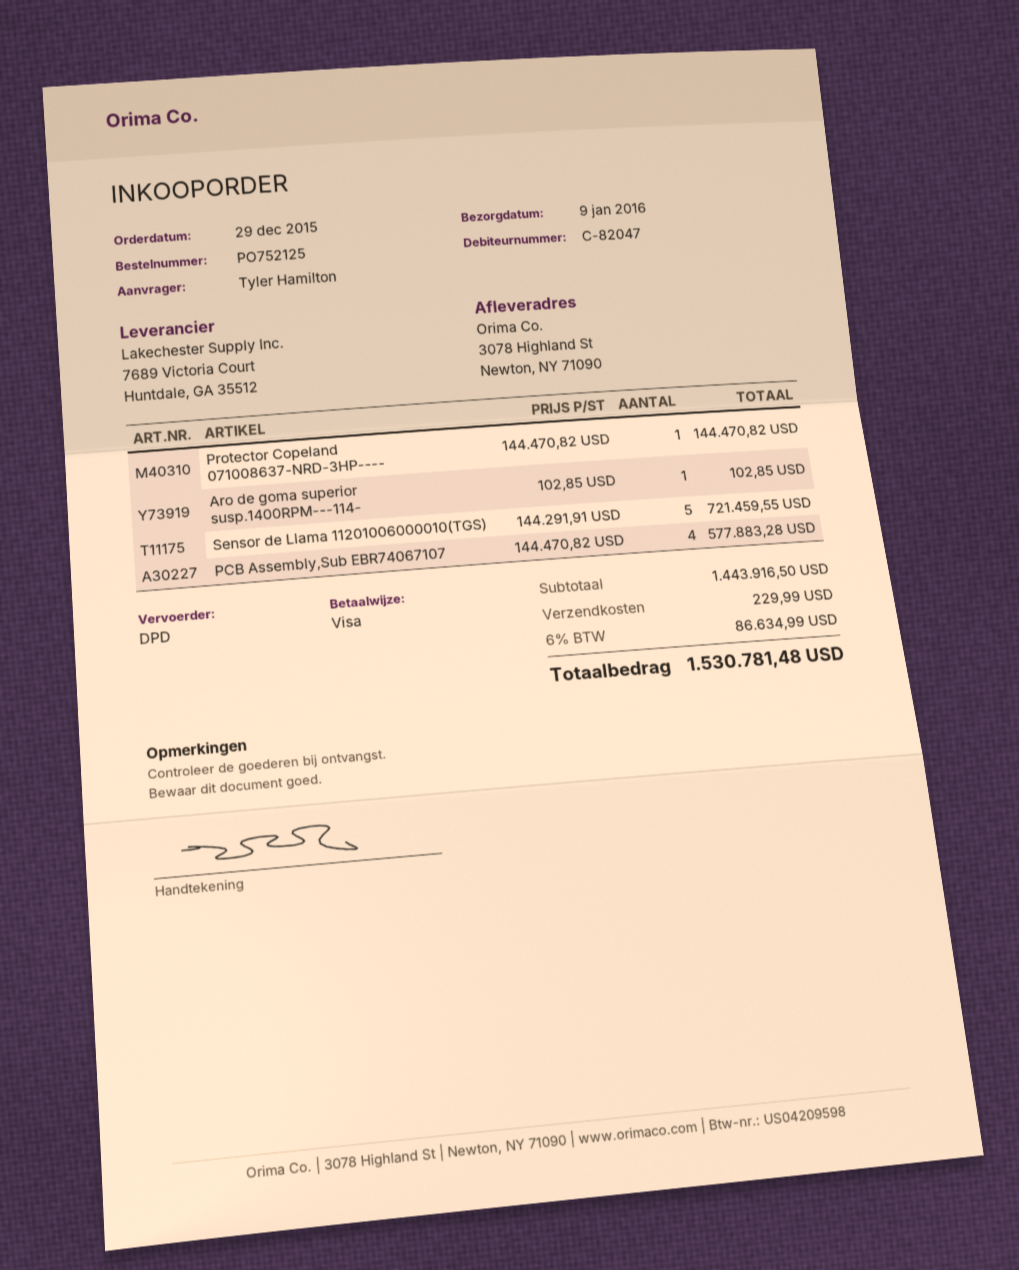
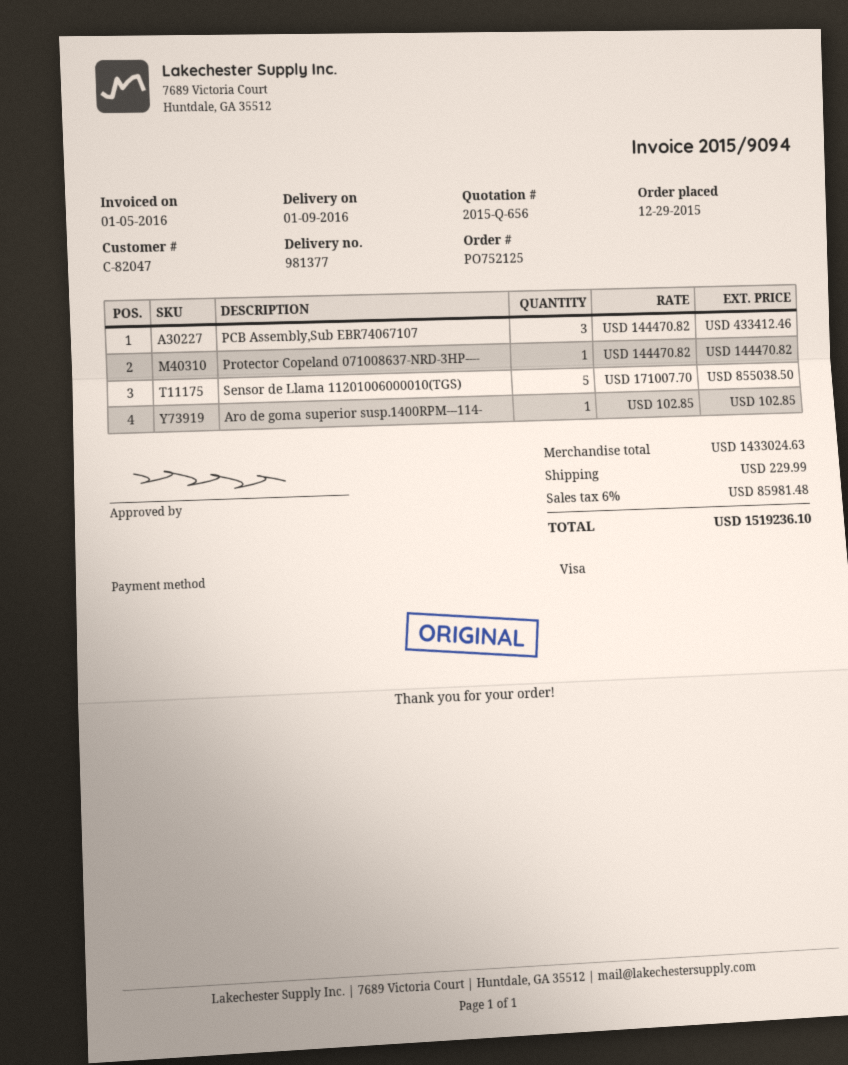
Sensor de Llama 11201006000010(TGS): 5 x 144291.91 = 721459.55 -> 5 x 171007.70 = 855038.50
PCB Assembly,Sub EBR74067107: 4 x 144470.82 = 577883.28 -> 3 x 144470.82 = 433412.46
subtotal: 1443916.50 -> 1433024.63
tax: 6% = 86634.99 -> 6% = 85981.48
total: 1530781.48 -> 1519236.10

